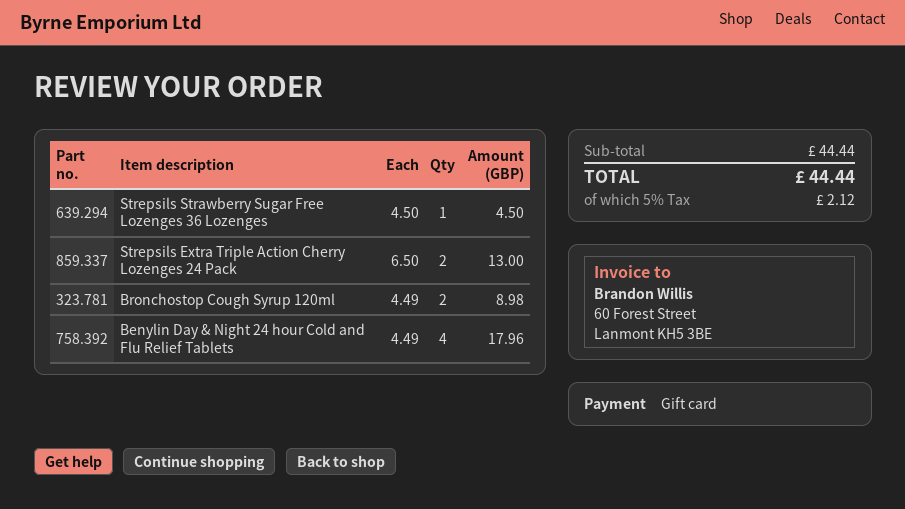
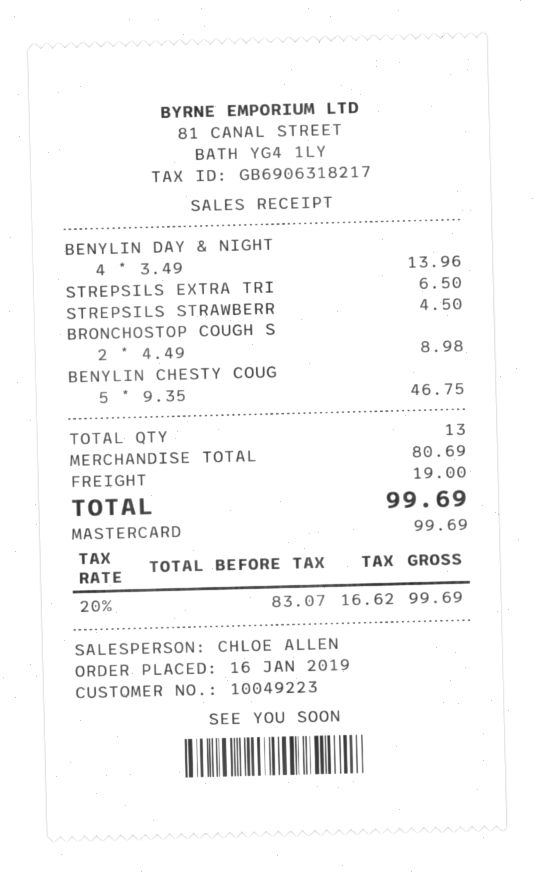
payment method: gift card -> Mastercard
Strepsils Extra Triple Action Cherry Lozenges 24 Pack: 2 x 6.50 = 13.00 -> 1 x 6.50 = 6.50
Benylin Day & Night 24 hour Cold and Flu Relief Tablets: 4 x 4.49 = 17.96 -> 4 x 3.49 = 13.96
BENYLIN CHESTY COUG: none -> 5 x 9.35 = 46.75
subtotal: 44.44 -> 80.69
shipping: none -> 19.00
tax: 5% = 2.12 -> 20% = 16.62
total: 44.44 -> 99.69

